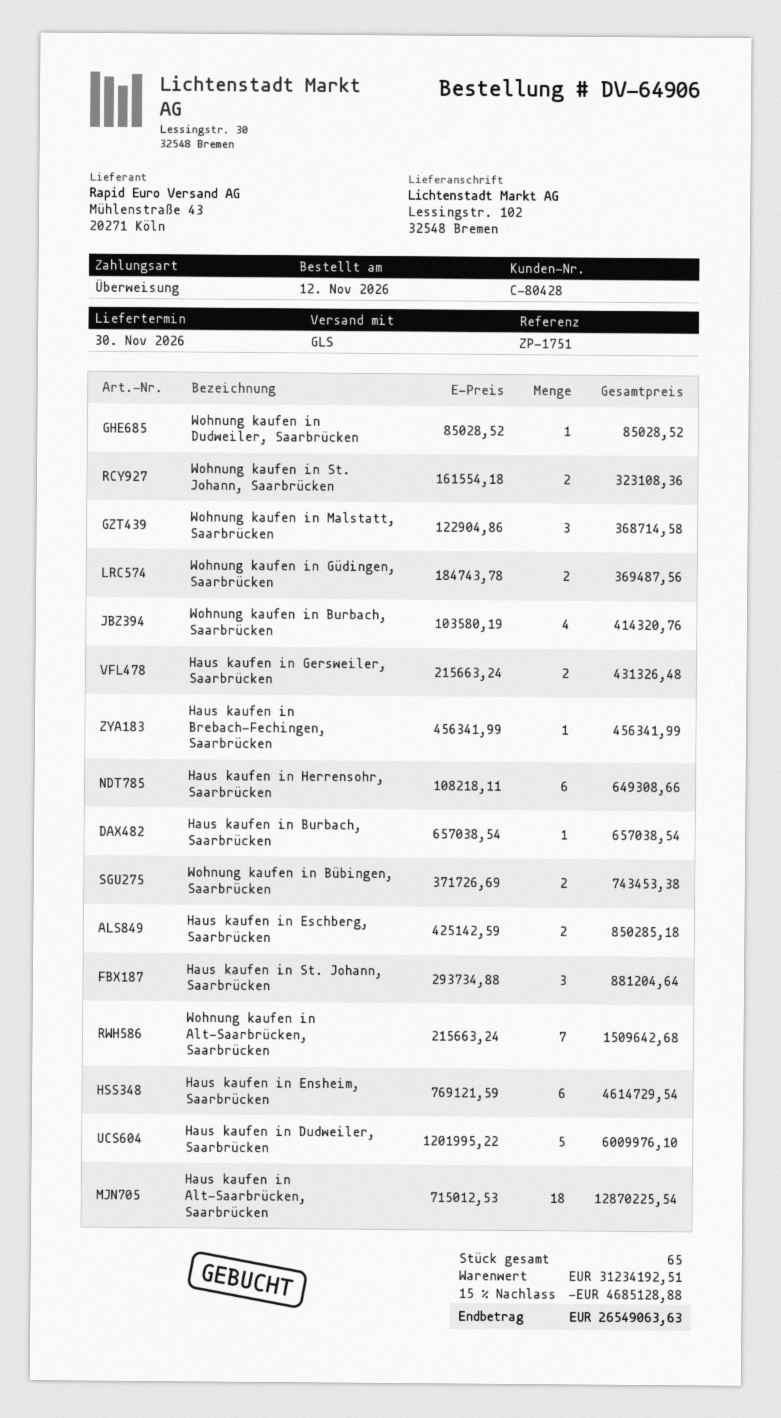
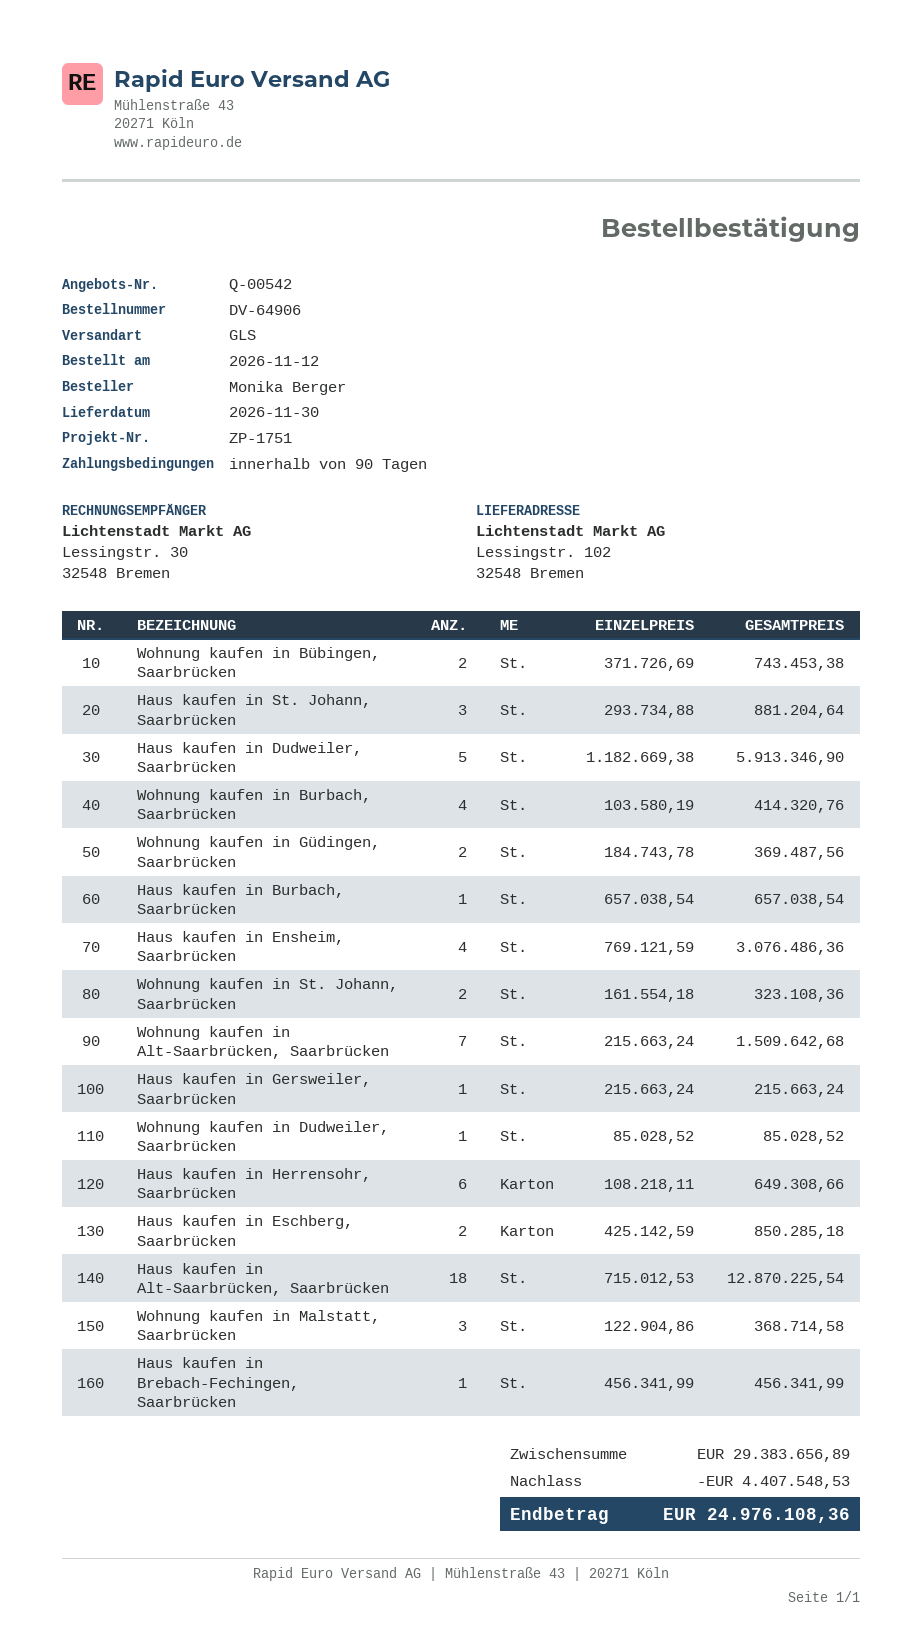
Haus kaufen in Gersweiler, Saarbrücken: 2 x 215663.24 = 431326.48 -> 1 x 215663.24 = 215663.24
Haus kaufen in Ensheim, Saarbrücken: 6 x 769121.59 = 4614729.54 -> 4 x 769121.59 = 3076486.36
Haus kaufen in Dudweiler, Saarbrücken: 5 x 1201995.22 = 6009976.10 -> 5 x 1182669.38 = 5913346.90
subtotal: 31234192.51 -> 29383656.89
discount: 4685128.88 -> 4407548.53
total: 26549063.63 -> 24976108.36

